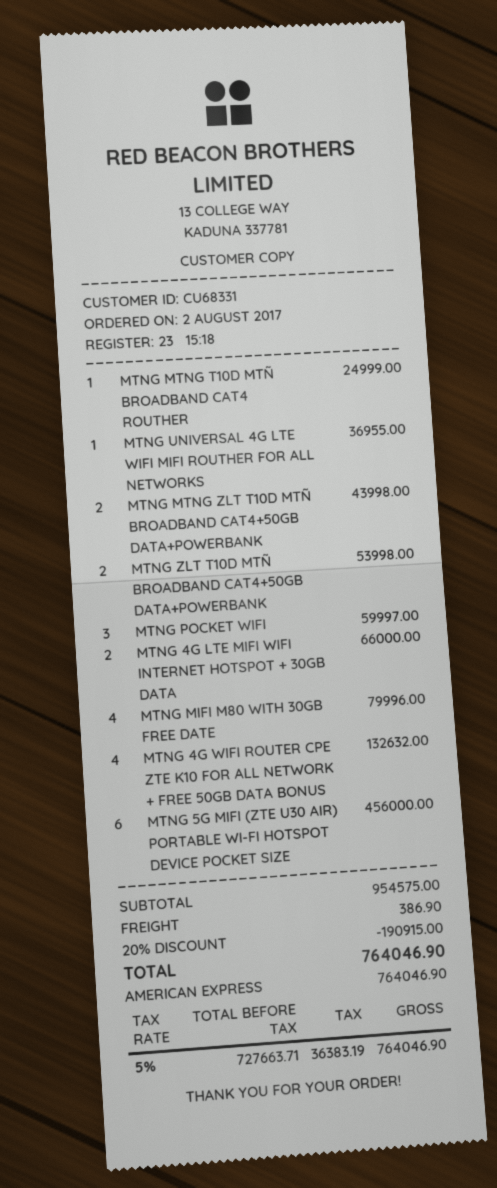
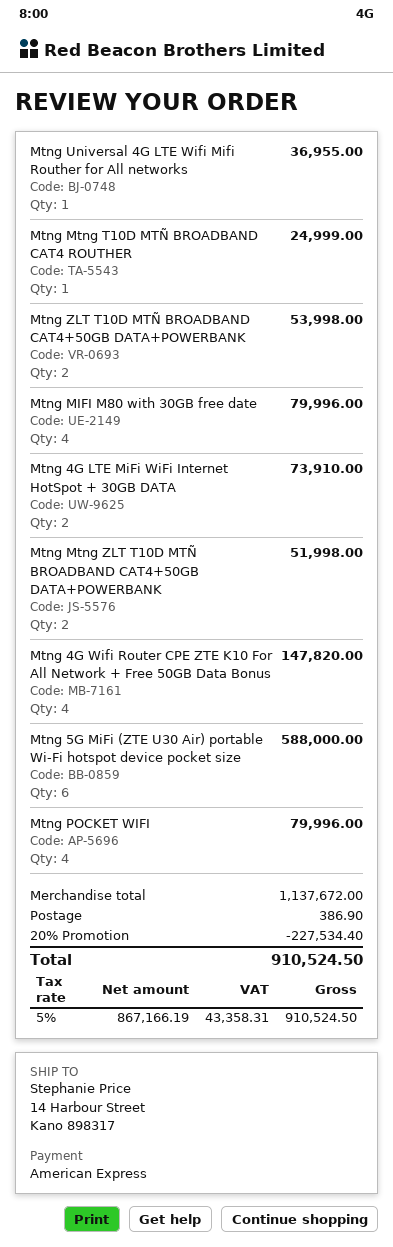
MTNG MTNG ZLT T10D MTÑ BROADBAND CAT4+50GB DATA+POWERBANK: 2 for 43998.00 -> 2 for 51998.00
MTNG POCKET WIFI: 3 for 59997.00 -> 4 for 79996.00
MTNG 4G LTE MIFI WIFI INTERNET HOTSPOT + 30GB DATA: 2 for 66000.00 -> 2 for 73910.00
MTNG 4G WIFI ROUTER CPE ZTE K10 FOR ALL NETWORK + FREE 50GB DATA BONUS: 4 for 132632.00 -> 4 for 147820.00
MTNG 5G MIFI (ZTE U30 AIR) PORTABLE WI-FI HOTSPOT DEVICE POCKET SIZE: 6 for 456000.00 -> 6 for 588000.00
subtotal: 954575.00 -> 1137672.00
discount: 20% = 190915.00 -> 20% = 227534.40
net: 727663.71 -> 867166.19
tax: 5% = 36383.19 -> 5% = 43358.31
total: 764046.90 -> 910524.50

